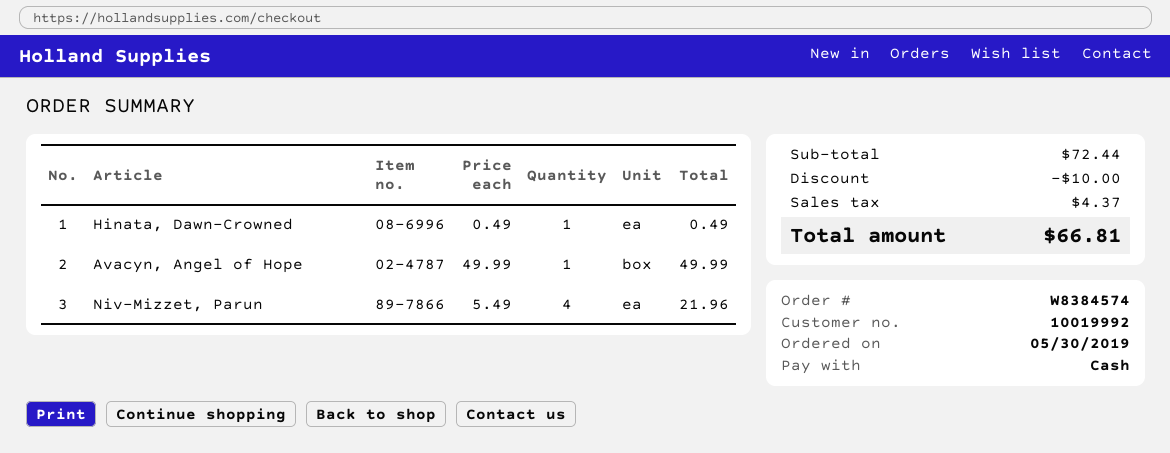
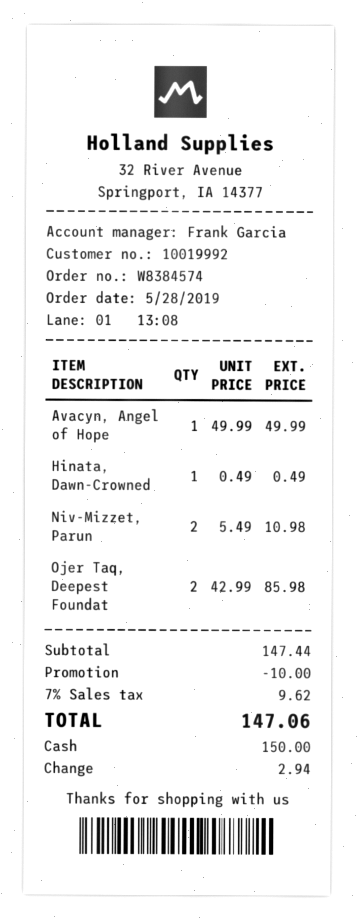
order date: 2019-05-30 -> 2019-05-28
Niv-Mizzet, Parun: 4 x 5.49 = 21.96 -> 2 x 5.49 = 10.98
Ojer Taq, Deepest Foundat: none -> 2 x 42.99 = 85.98
subtotal: 72.44 -> 147.44
tax: 4.37 -> 9.62
total: 66.81 -> 147.06

